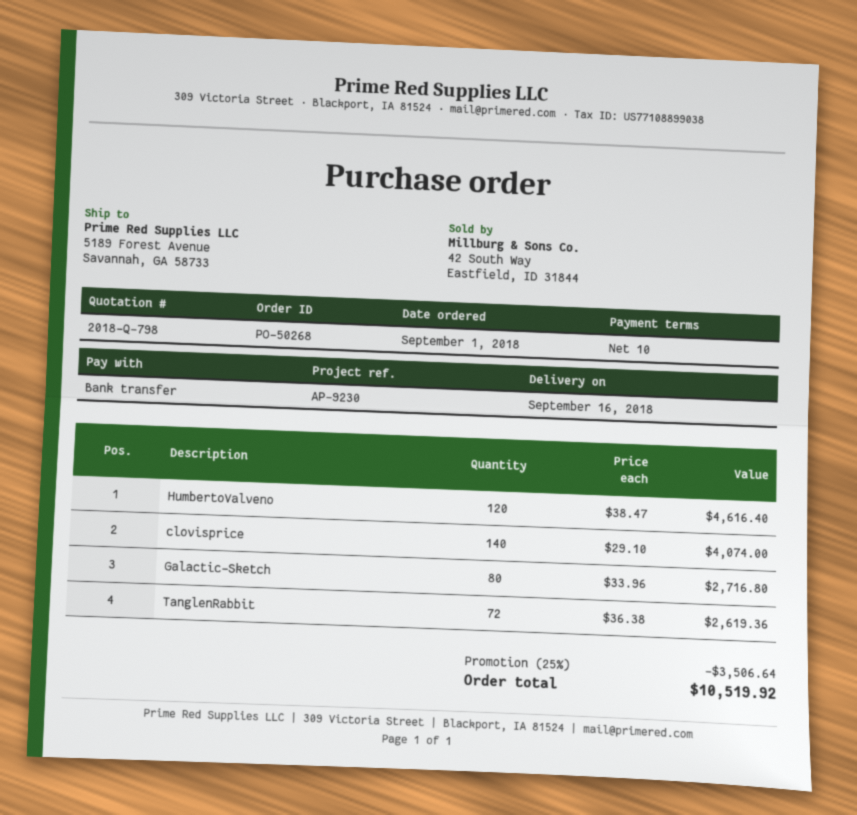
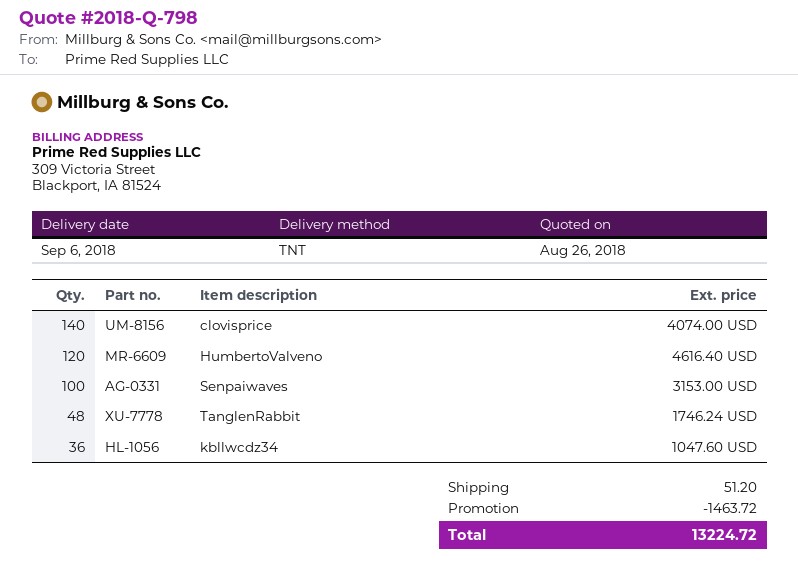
delivery date: 2018-09-16 -> 2018-09-06
Galactic-Sketch: 80 for 2716.80 -> none
TanglenRabbit: 72 for 2619.36 -> 48 for 1746.24
Senpaiwaves: none -> 100 for 3153.00
kbllwcdz34: none -> 36 for 1047.60
discount: 3506.64 -> 1463.72
shipping: none -> 51.20
total: 10519.92 -> 13224.72

